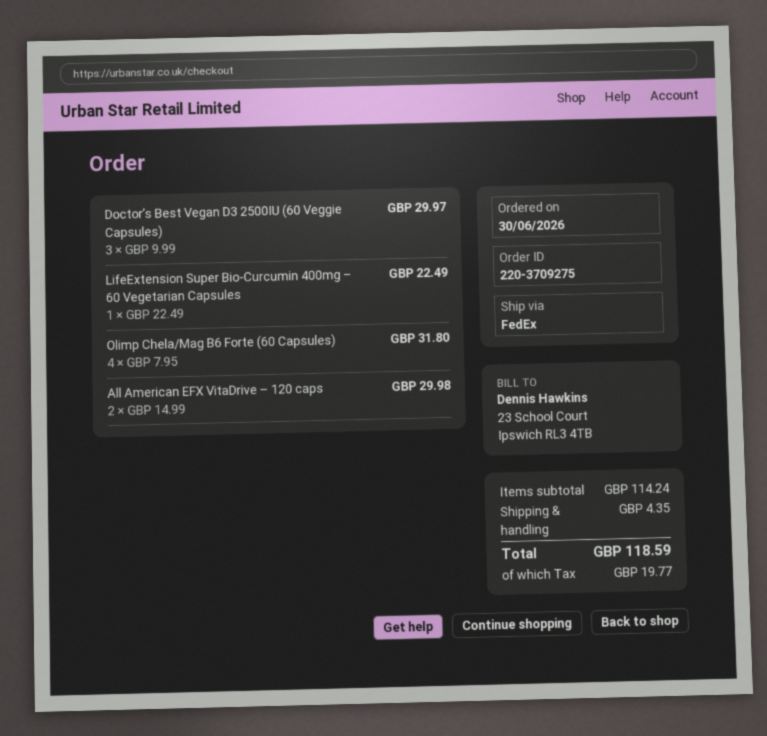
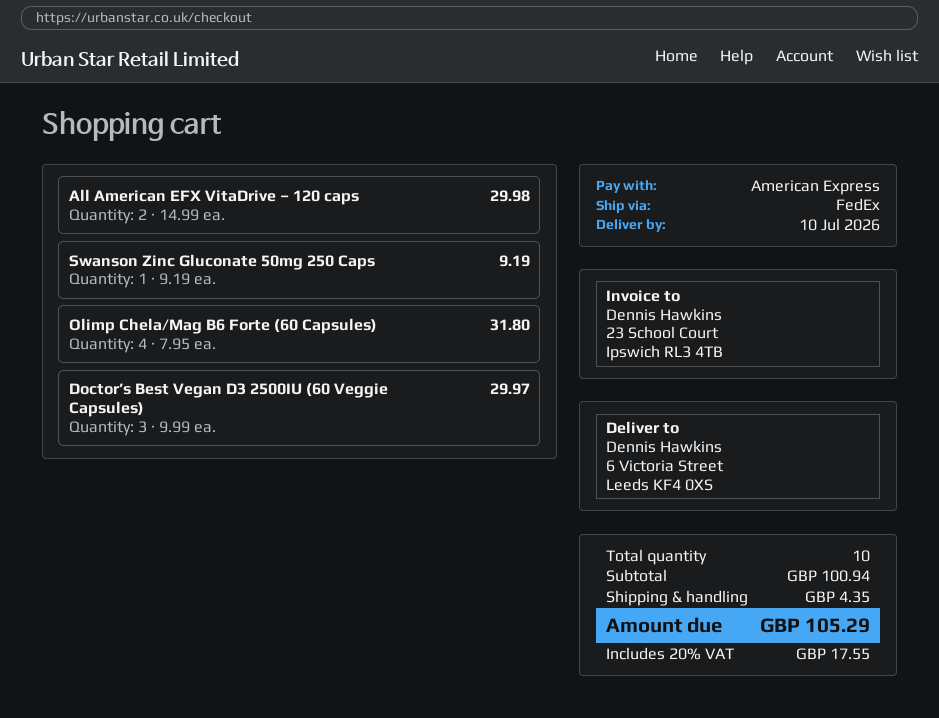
LifeExtension Super Bio-Curcumin 400mg – 60 Vegetarian Capsules: 1 x 22.49 = 22.49 -> none
Swanson Zinc Gluconate 50mg 250 Caps: none -> 1 x 9.19 = 9.19
subtotal: 114.24 -> 100.94
tax: 19.77 -> 17.55
total: 118.59 -> 105.29

